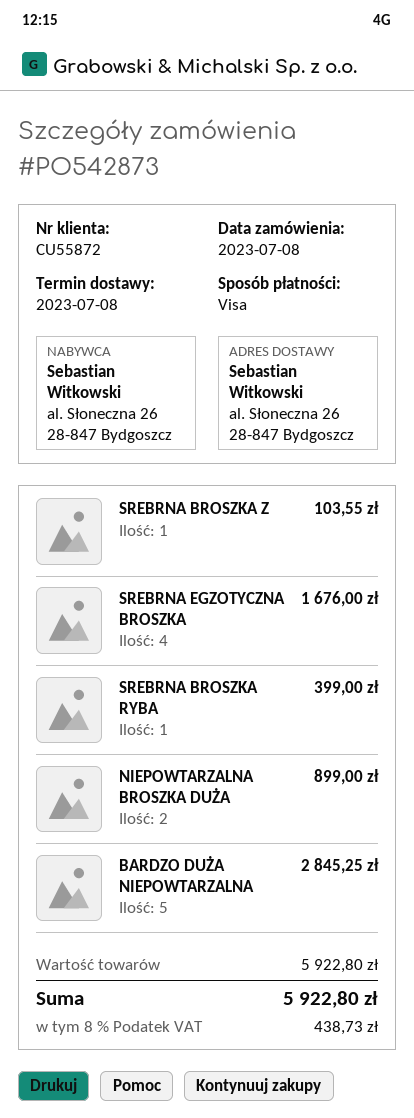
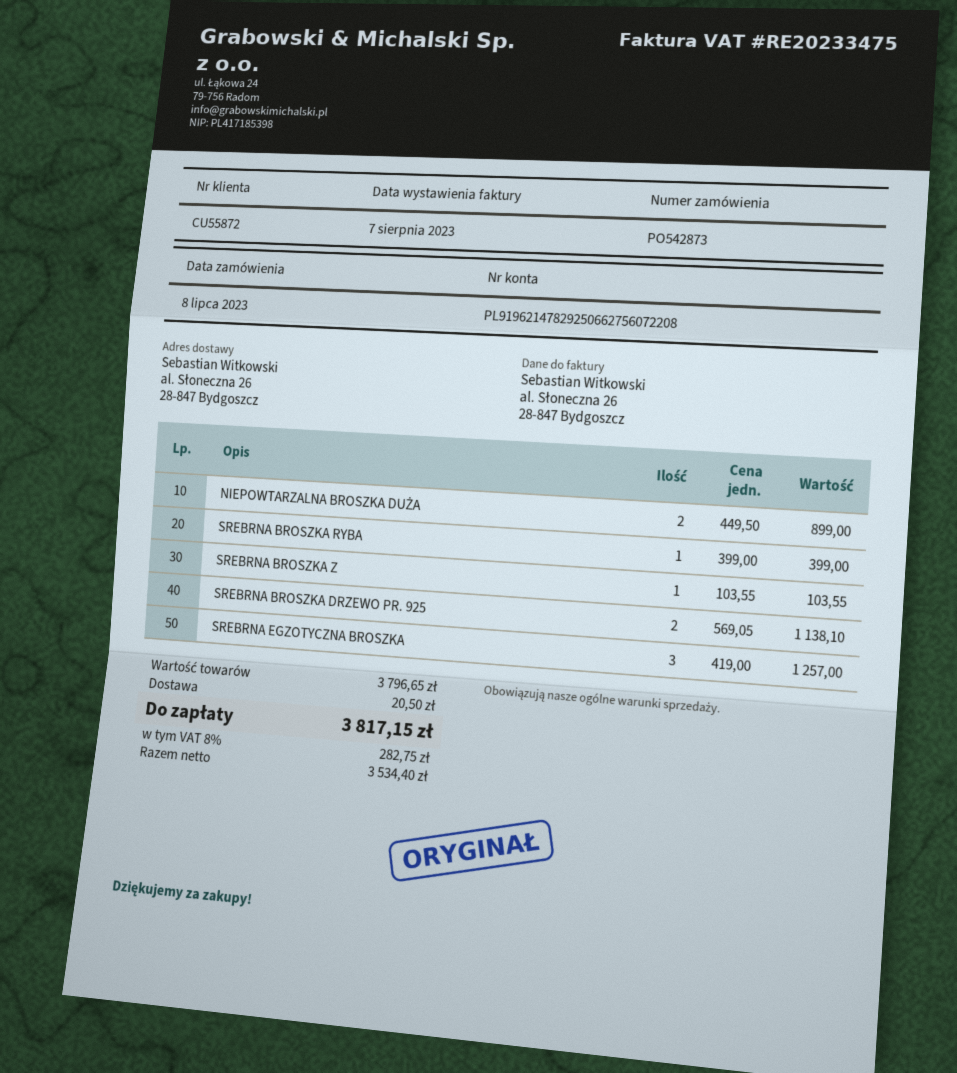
SREBRNA EGZOTYCZNA BROSZKA: 4 for 1676.00 -> 3 for 1257.00
BARDZO DUŻA NIEPOWTARZALNA: 5 for 2845.25 -> none
SREBRNA BROSZKA DRZEWO PR. 925: none -> 2 for 1138.10
subtotal: 5922.80 -> 3796.65
shipping: none -> 20.50
tax: 8% = 438.73 -> 8% = 282.75
total: 5922.80 -> 3817.15

